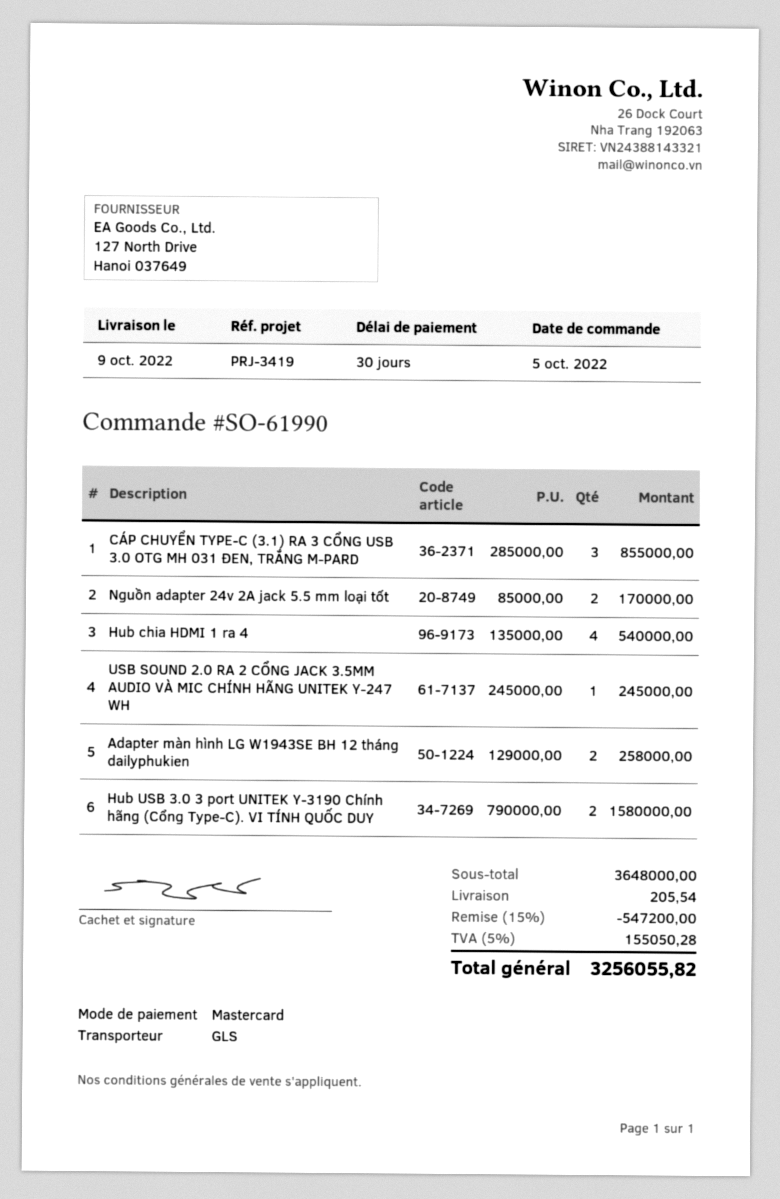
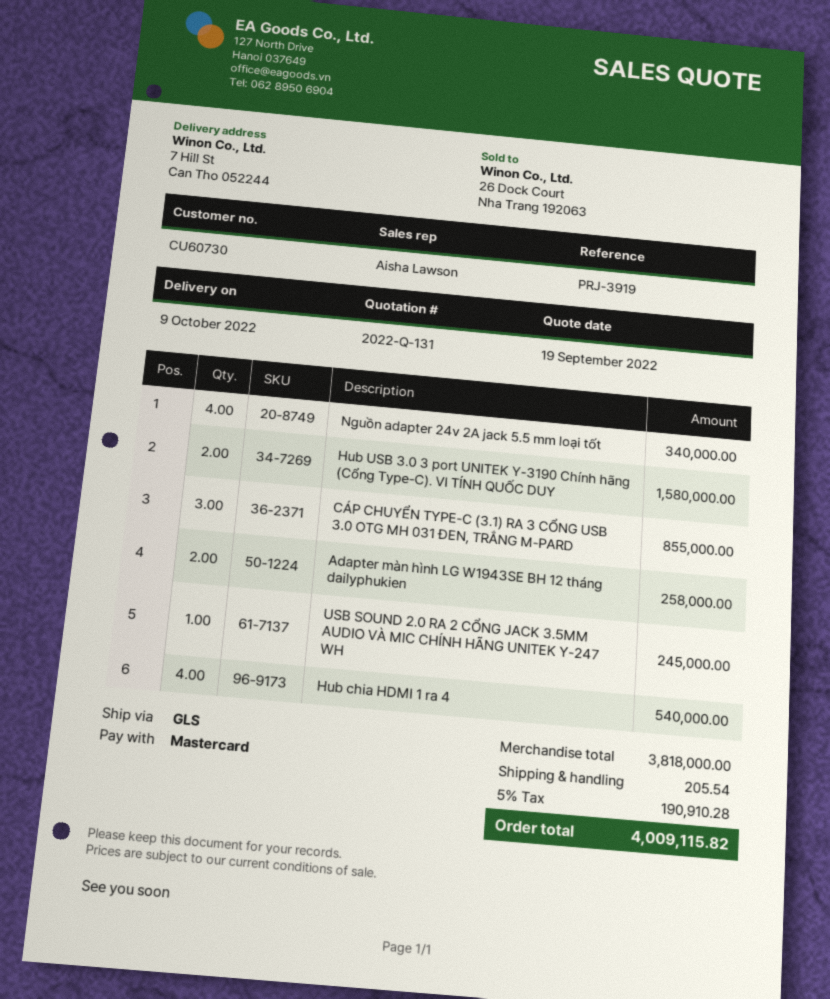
reference: PRJ-3419 -> PRJ-3919
Nguồn adapter 24v 2A jack 5.5 mm loại tốt: 2 for 170000.00 -> 4 for 340000.00
subtotal: 3648000.00 -> 3818000.00
discount: 15% = 547200.00 -> none
tax: 5% = 155050.28 -> 5% = 190910.28
total: 3256055.82 -> 4009115.82

